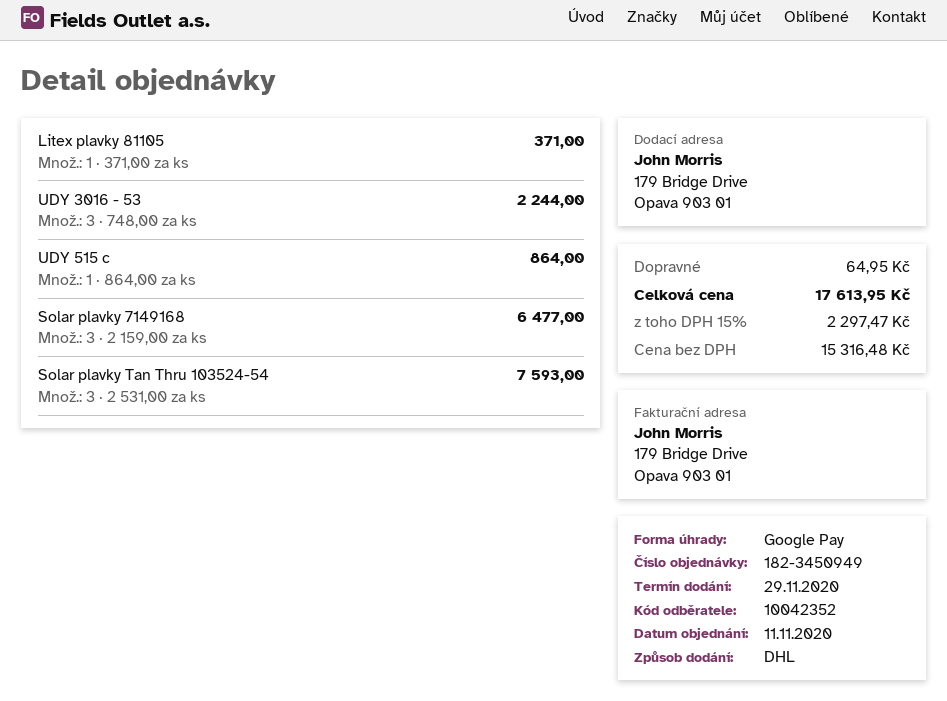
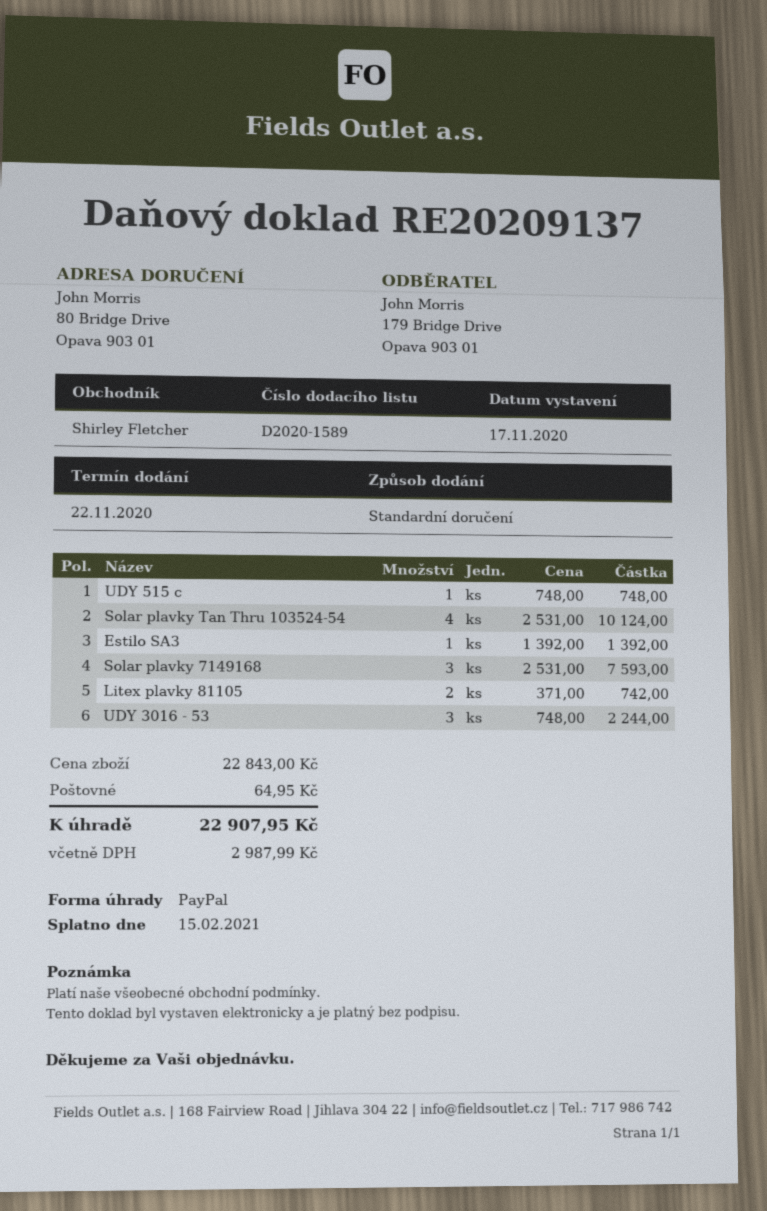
delivery date: 2020-11-29 -> 2020-11-22
payment method: Google Pay -> PayPal
shipping method: DHL -> standard
ship to: 179 Bridge Drive, Opava 903 01 -> 80 Bridge Drive, Opava 903 01
Litex plavky 81105: 1 x 371.00 = 371.00 -> 2 x 371.00 = 742.00
UDY 515 c: 1 x 864.00 = 864.00 -> 1 x 748.00 = 748.00
Solar plavky 7149168: 3 x 2159.00 = 6477.00 -> 3 x 2531.00 = 7593.00
Solar plavky Tan Thru 103524-54: 3 x 2531.00 = 7593.00 -> 4 x 2531.00 = 10124.00
Estilo SA3: none -> 1 x 1392.00 = 1392.00
tax: 2297.47 -> 2987.99
total: 17613.95 -> 22907.95

